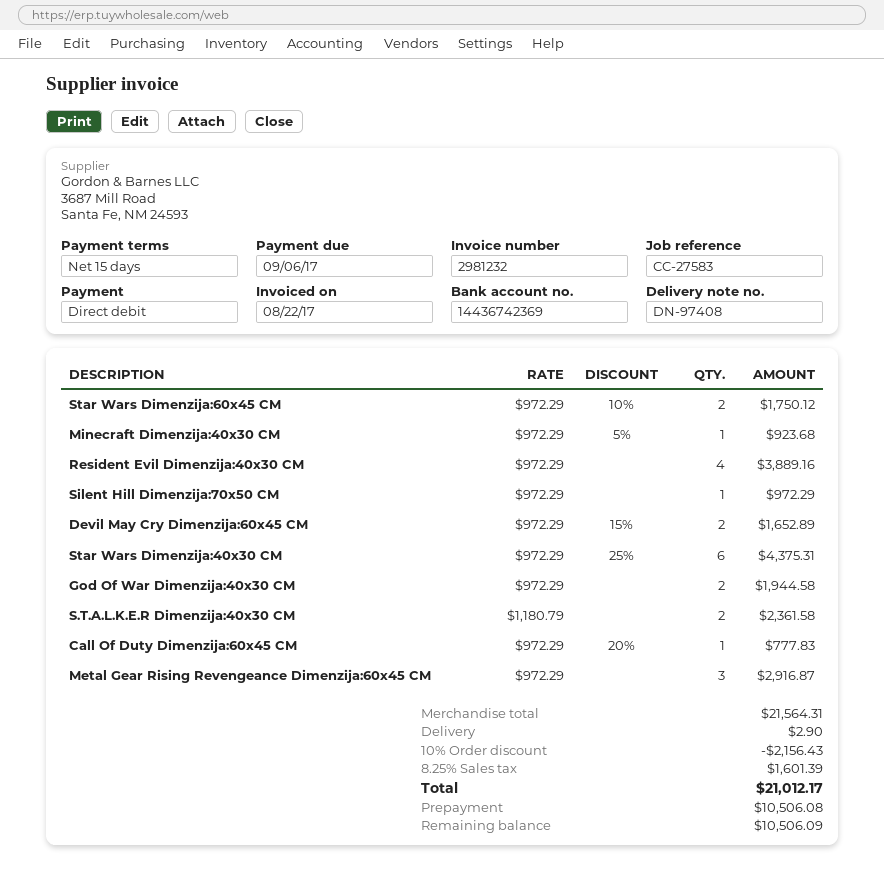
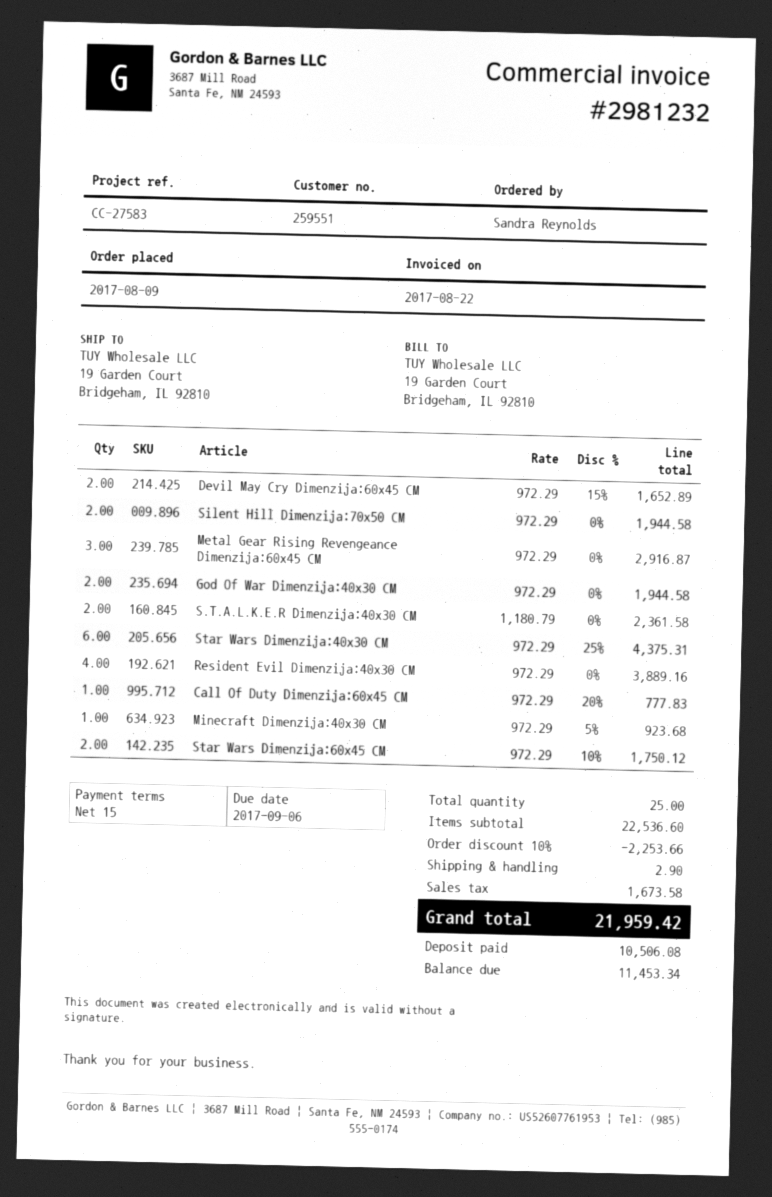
Silent Hill Dimenzija:70x50 CM: 1 x 972.29 = 972.29 -> 2 x 972.29 = 1944.58
subtotal: 21564.31 -> 22536.60
discount: 10% = 2156.43 -> 10% = 2253.66
tax: 1601.39 -> 1673.58
total: 21012.17 -> 21959.42
balance: 10506.09 -> 11453.34

